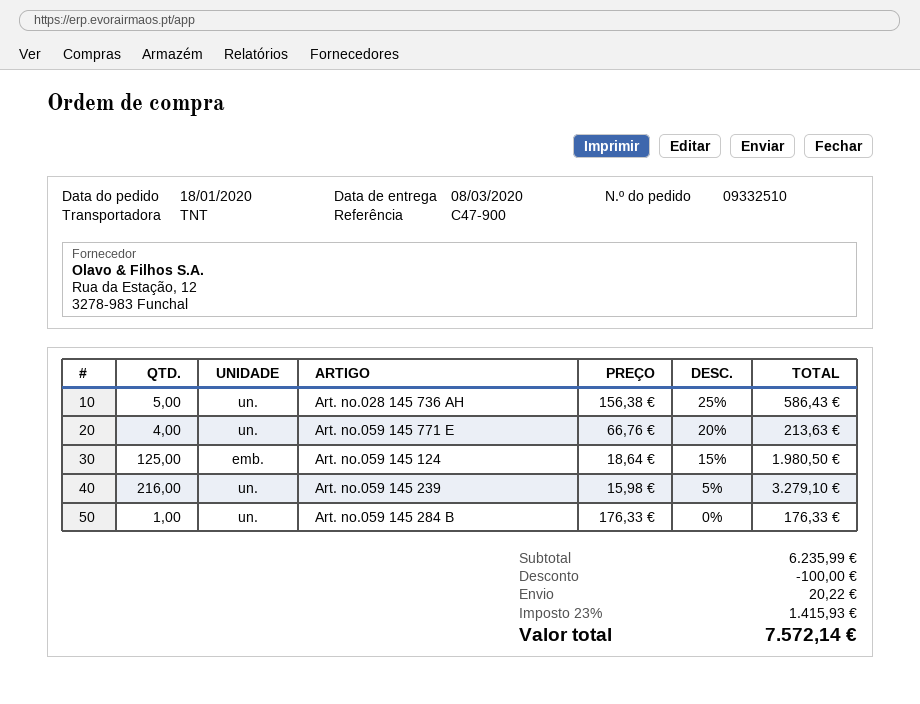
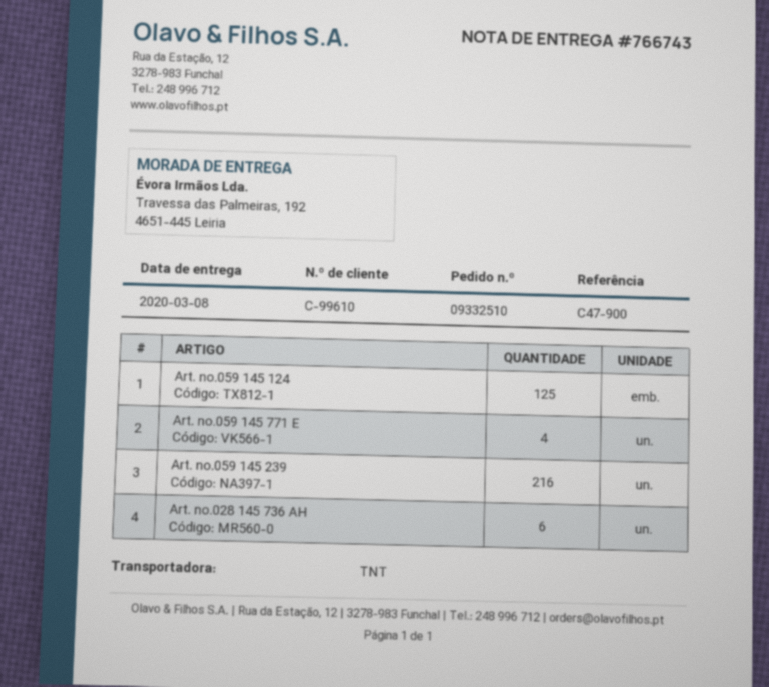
Art. no.028 145 736 AH: 5 -> 6
Art. no.059 145 284 B: 1 -> none

